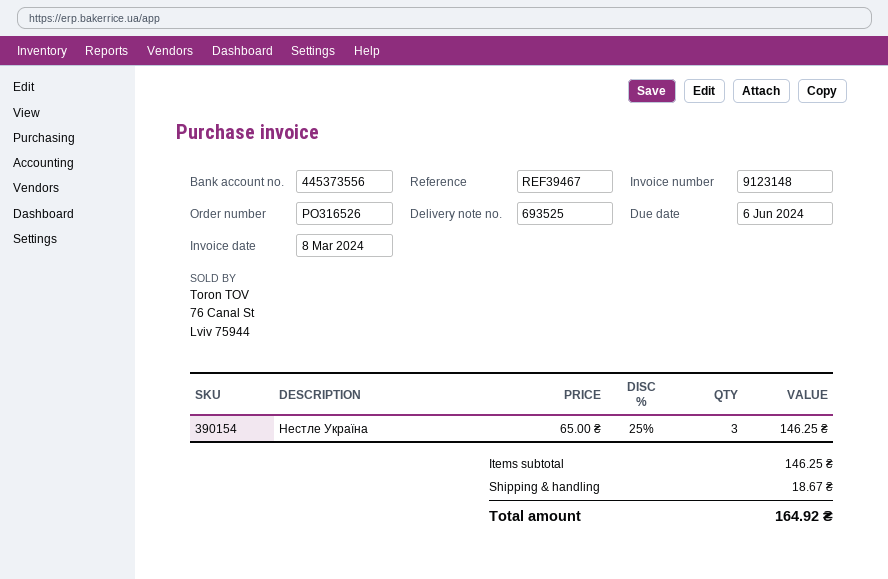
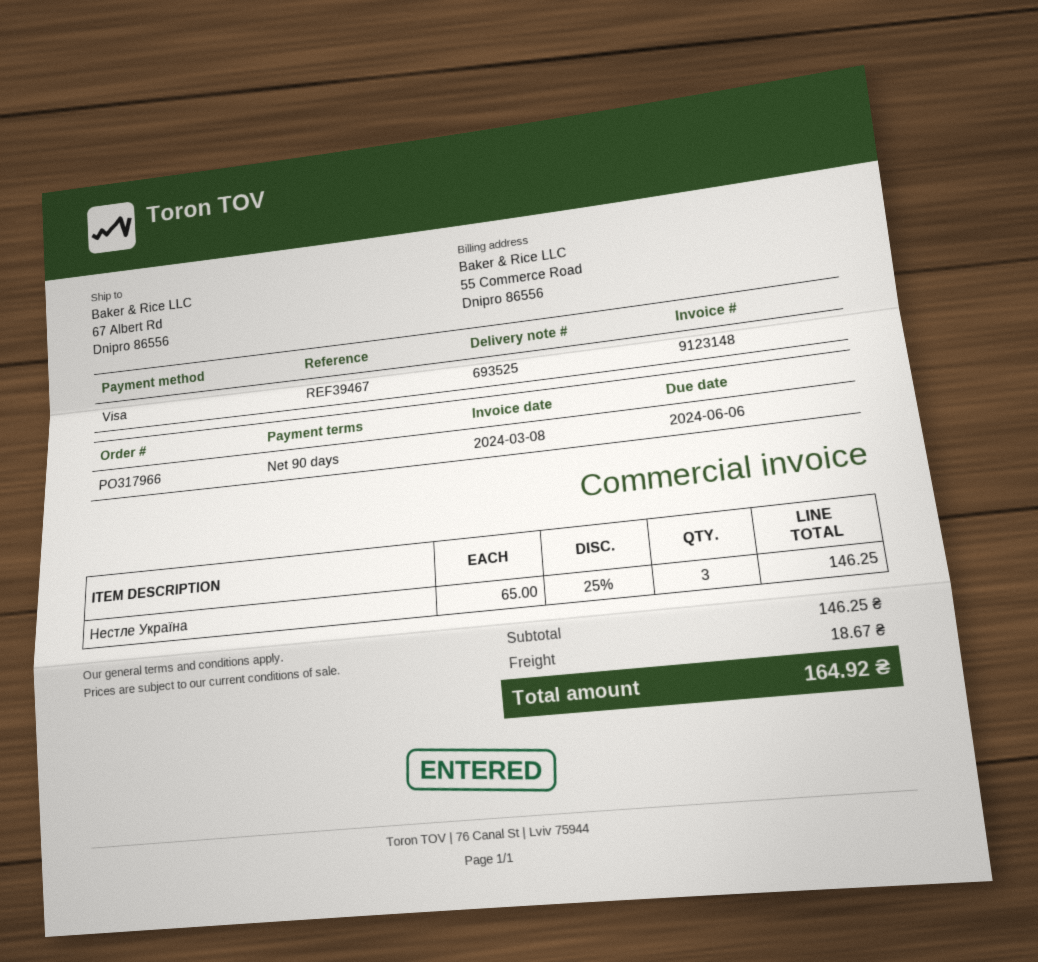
order number: PO316526 -> PO317966

